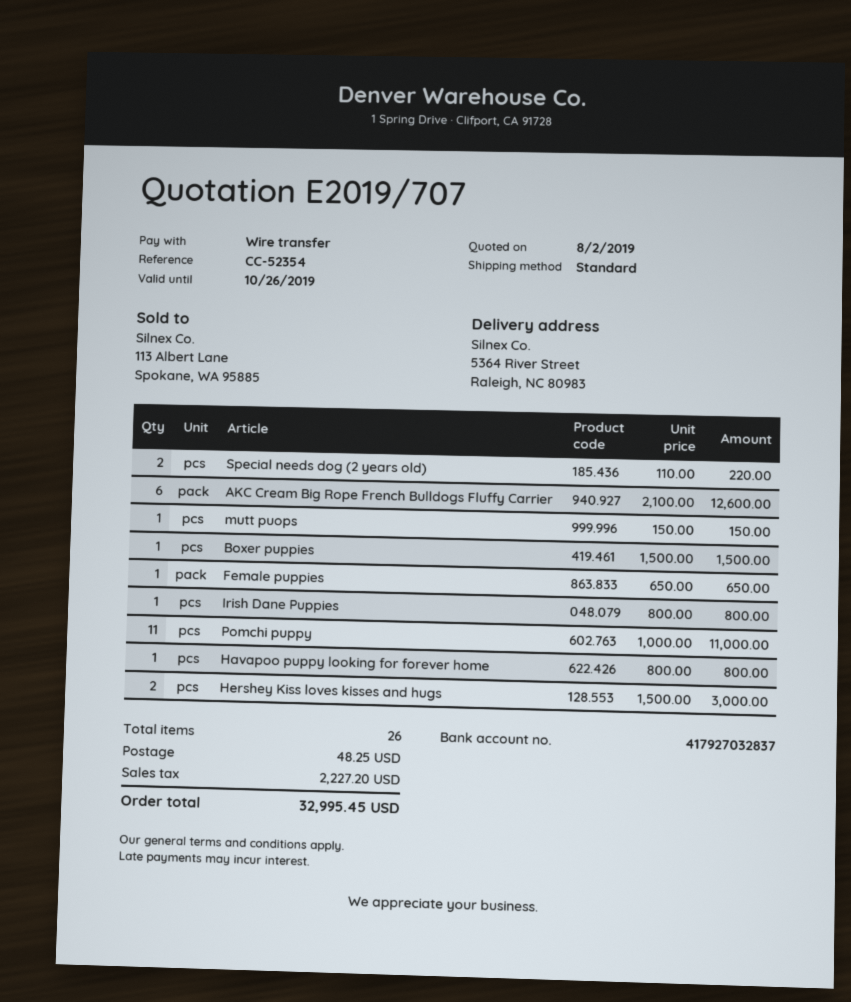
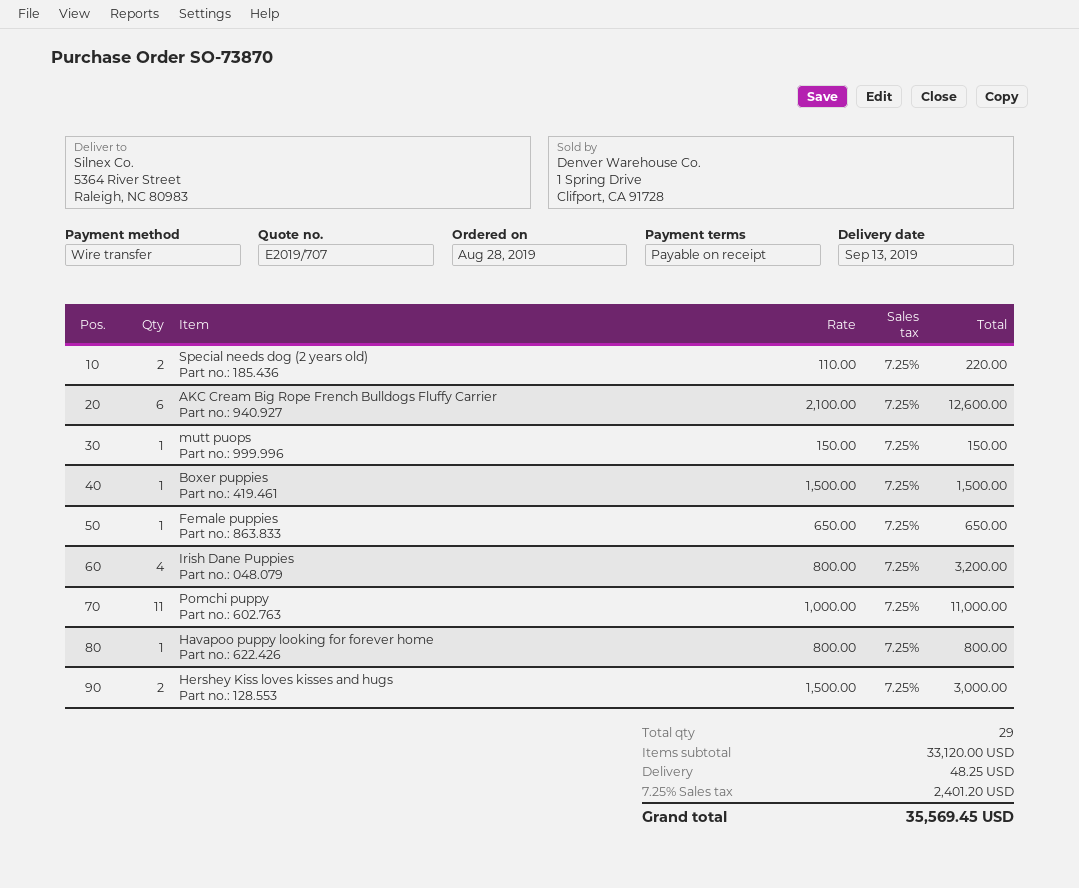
Irish Dane Puppies: 1 x 800.00 = 800.00 -> 4 x 800.00 = 3200.00
total quantity: 26 -> 29
tax: 2227.20 -> 2401.20
total: 32995.45 -> 35569.45

